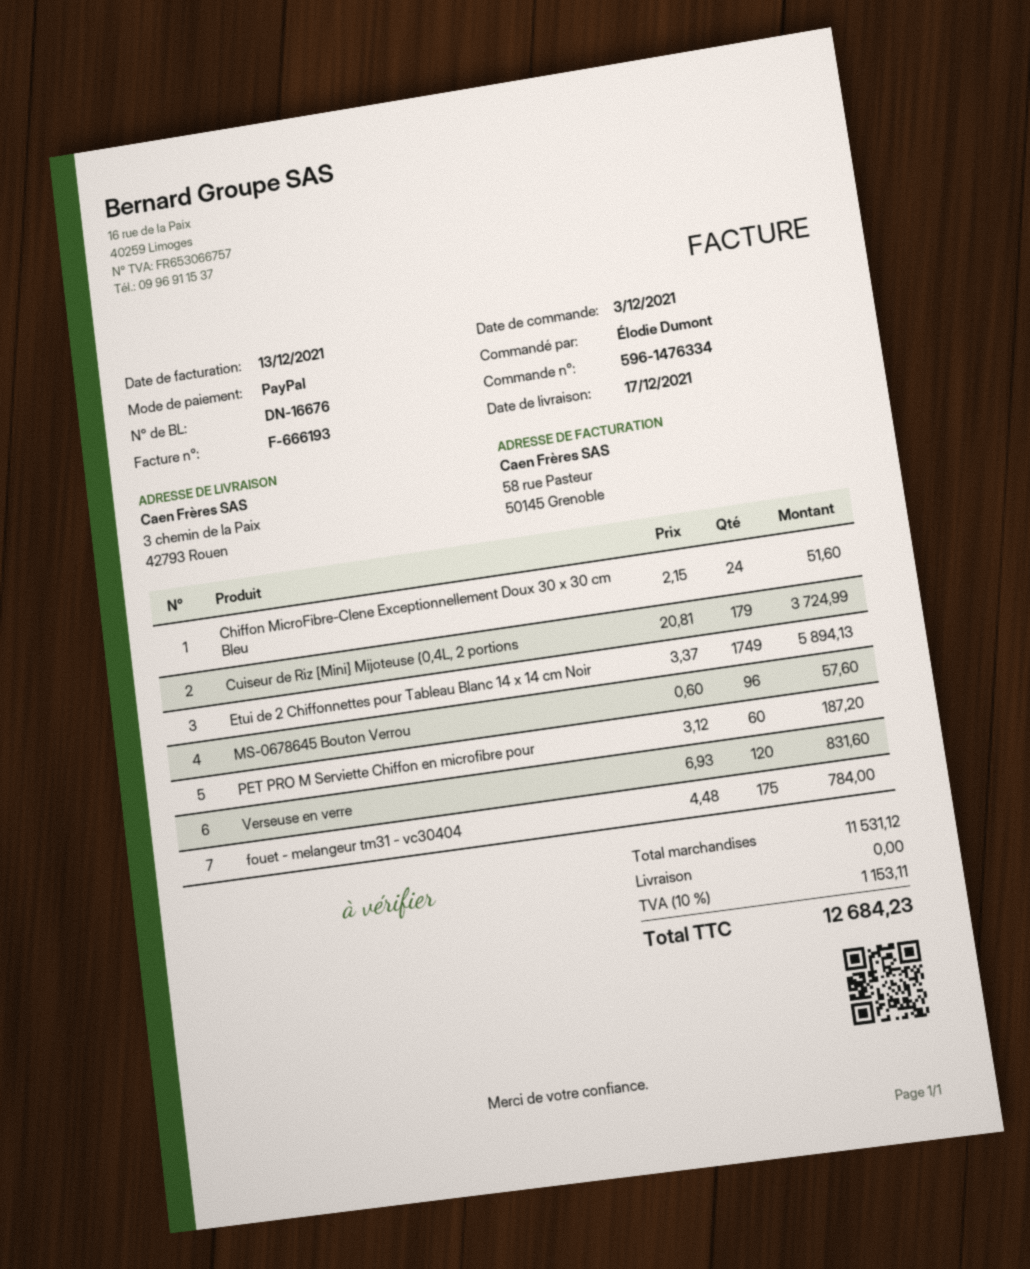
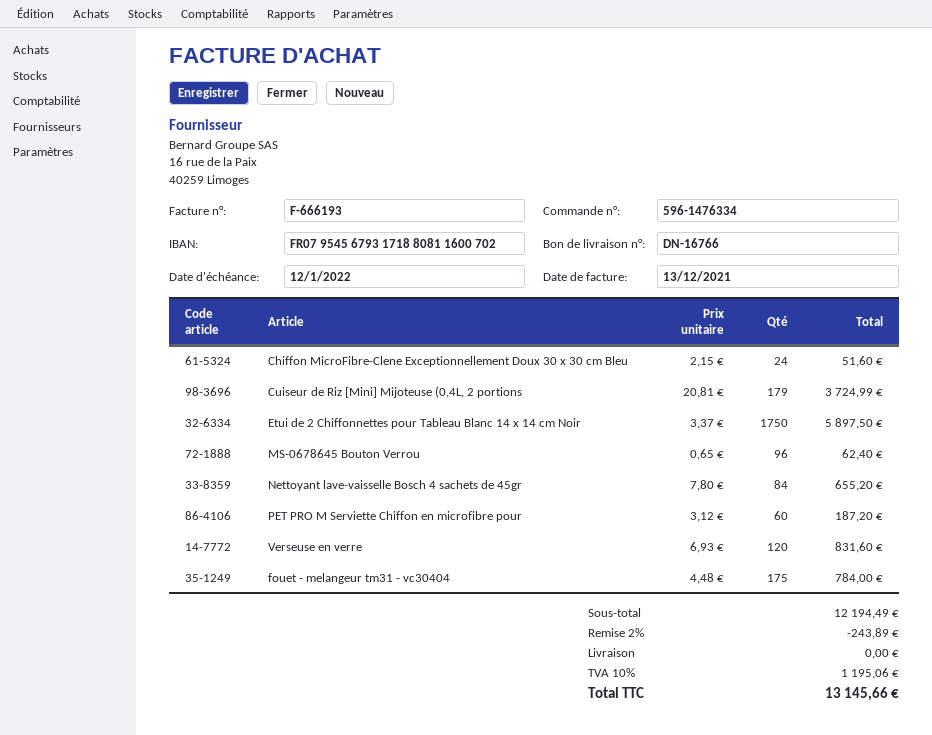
delivery note number: DN-16676 -> DN-16766
Etui de 2 Chiffonnettes pour Tableau Blanc 14 x 14 cm Noir: 1749 x 3.37 = 5894.13 -> 1750 x 3.37 = 5897.50
MS-0678645 Bouton Verrou: 96 x 0.60 = 57.60 -> 96 x 0.65 = 62.40
Nettoyant lave-vaisselle Bosch 4 sachets de 45gr: none -> 84 x 7.80 = 655.20
subtotal: 11531.12 -> 12194.49
discount: none -> 2% = 243.89
tax: 10% = 1153.11 -> 10% = 1195.06
total: 12684.23 -> 13145.66

